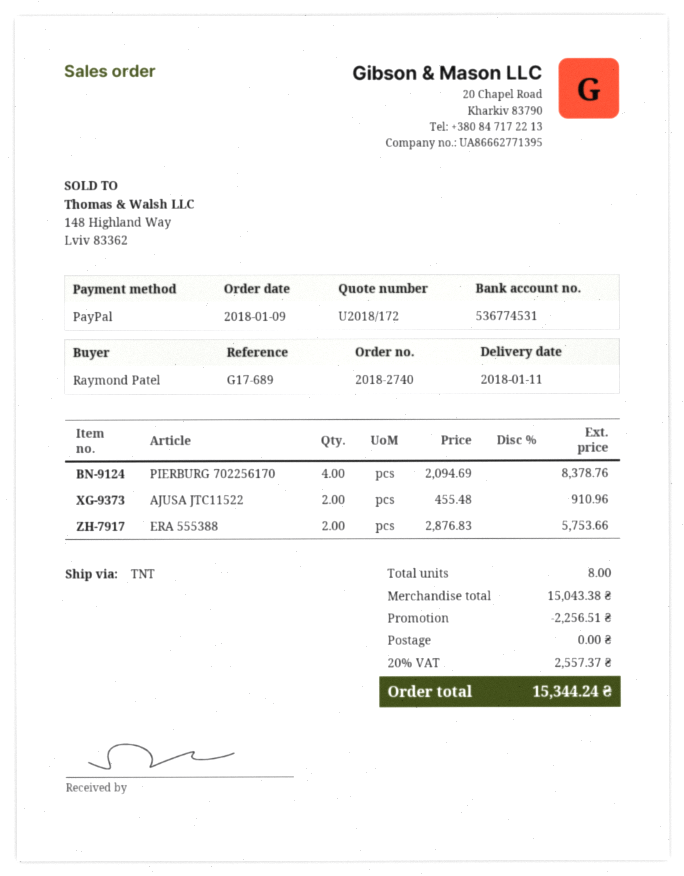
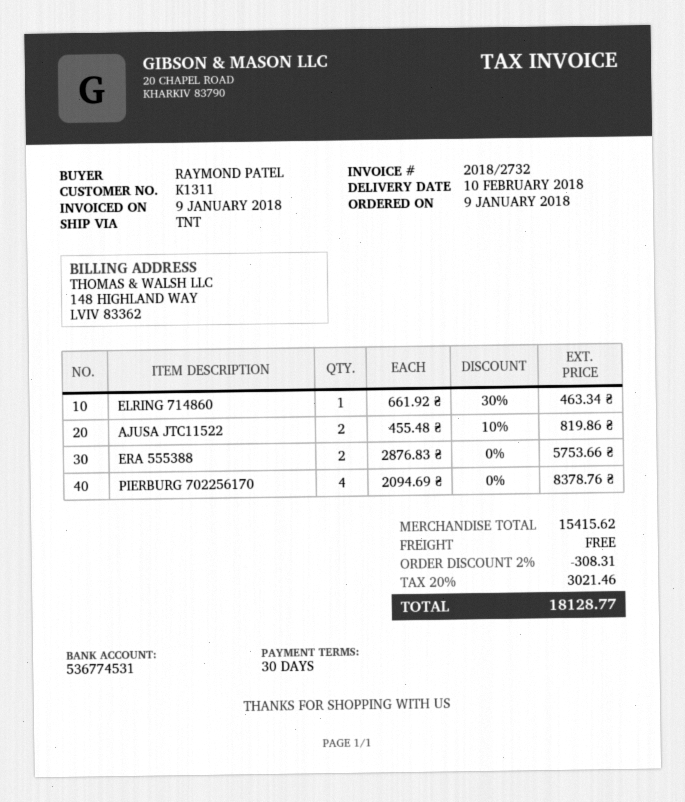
delivery date: 2018-01-11 -> 2018-02-10
AJUSA JTC11522: 2 x 455.48 = 910.96 -> 2 x 455.48 - 10% = 819.86
ELRING 714860: none -> 1 x 661.92 - 30% = 463.34
subtotal: 15043.38 -> 15415.62
discount: 2256.51 -> 308.31
tax: 20% = 2557.37 -> 20% = 3021.46
total: 15344.24 -> 18128.77

